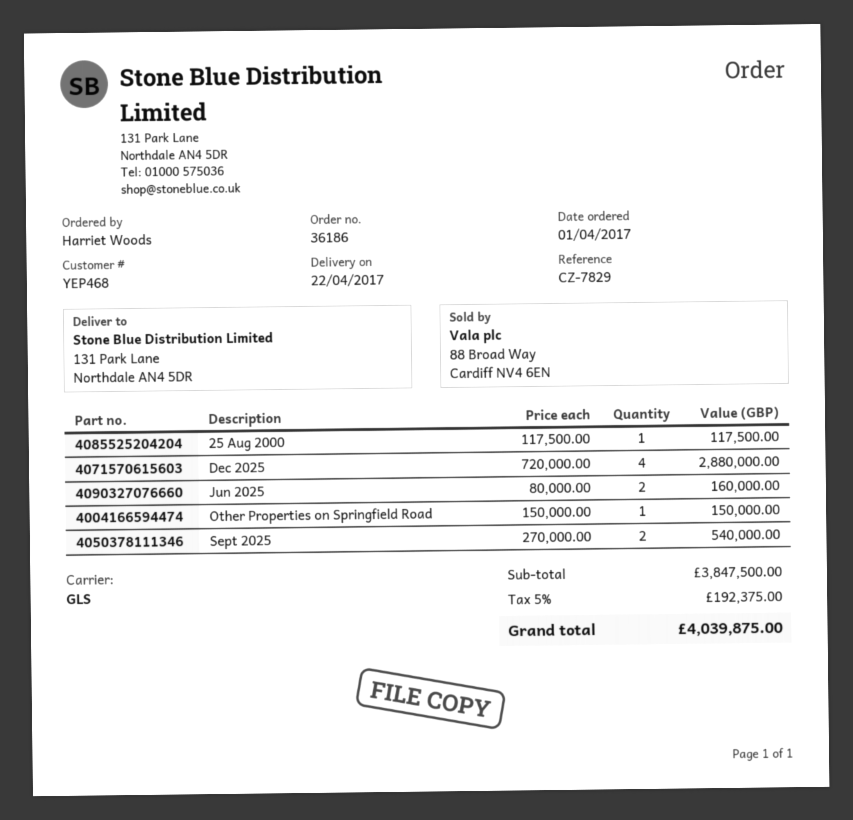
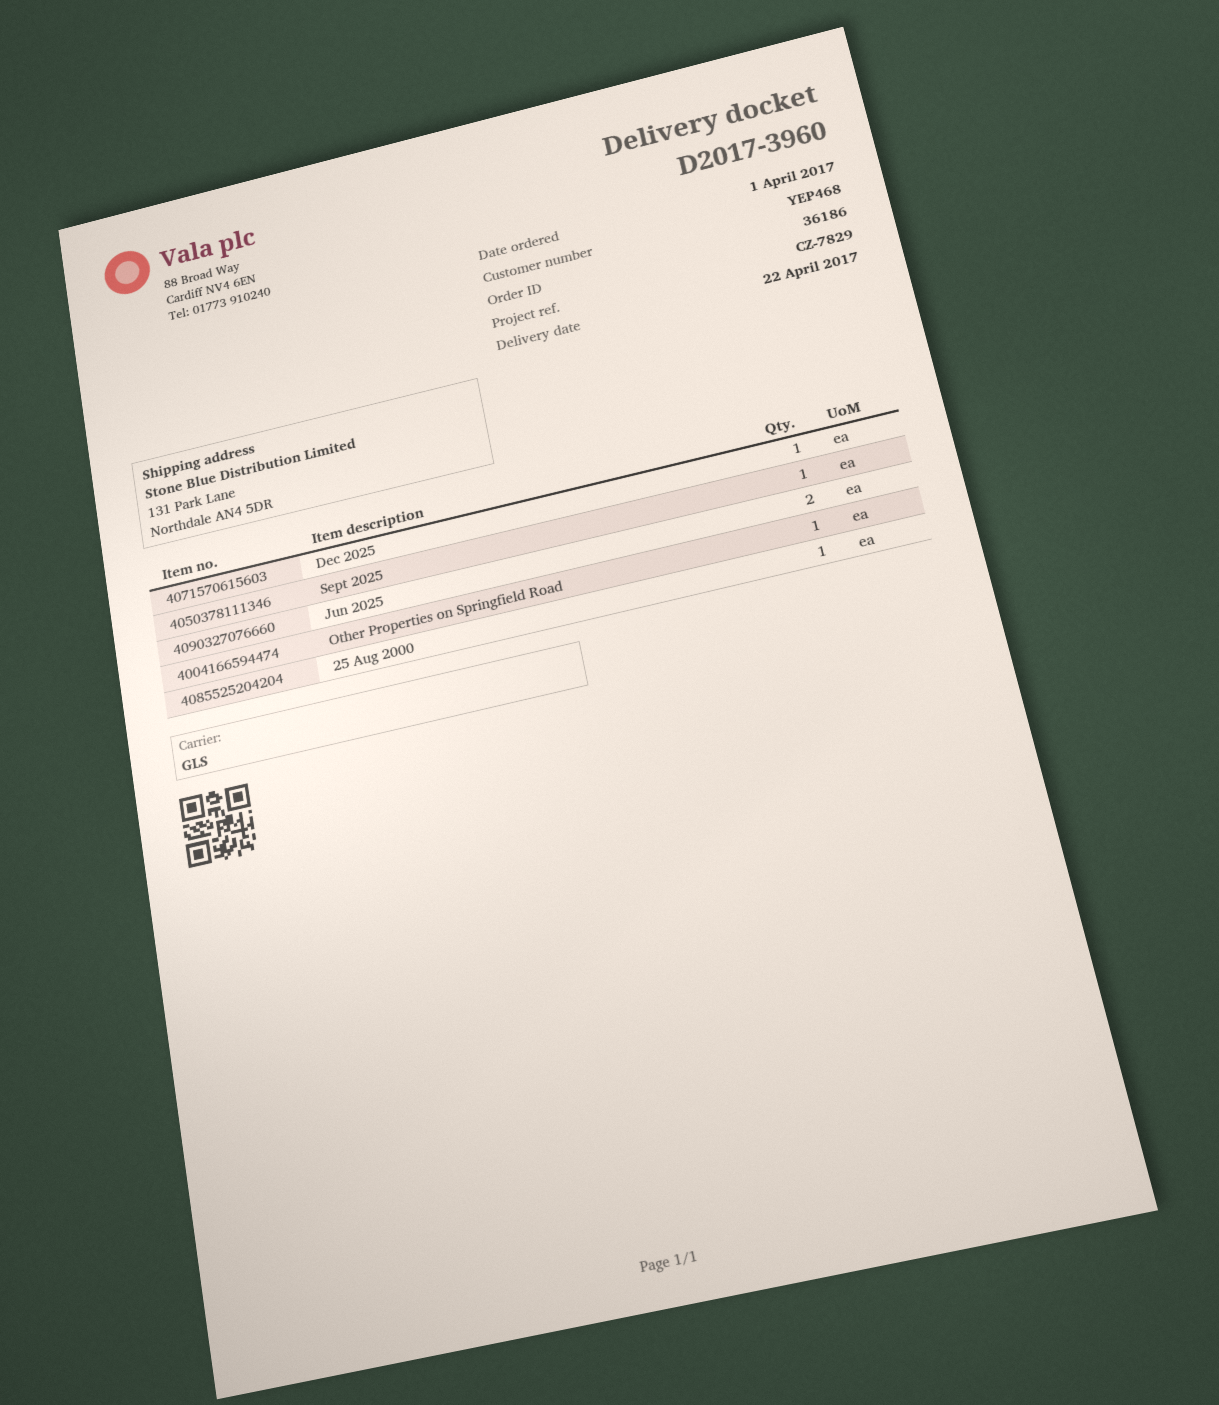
Dec 2025: 4 -> 1
Sept 2025: 2 -> 1

